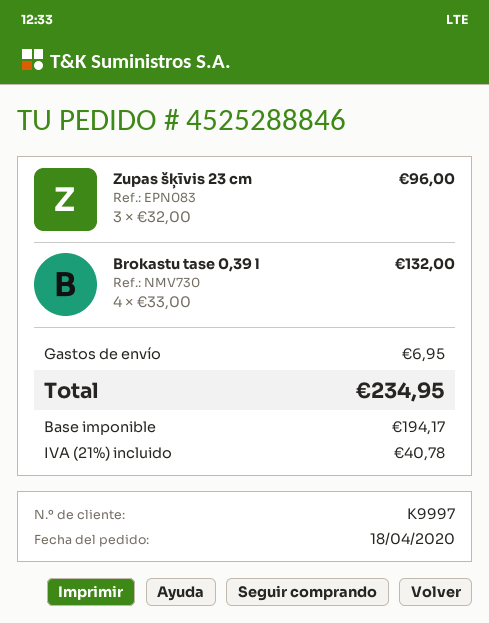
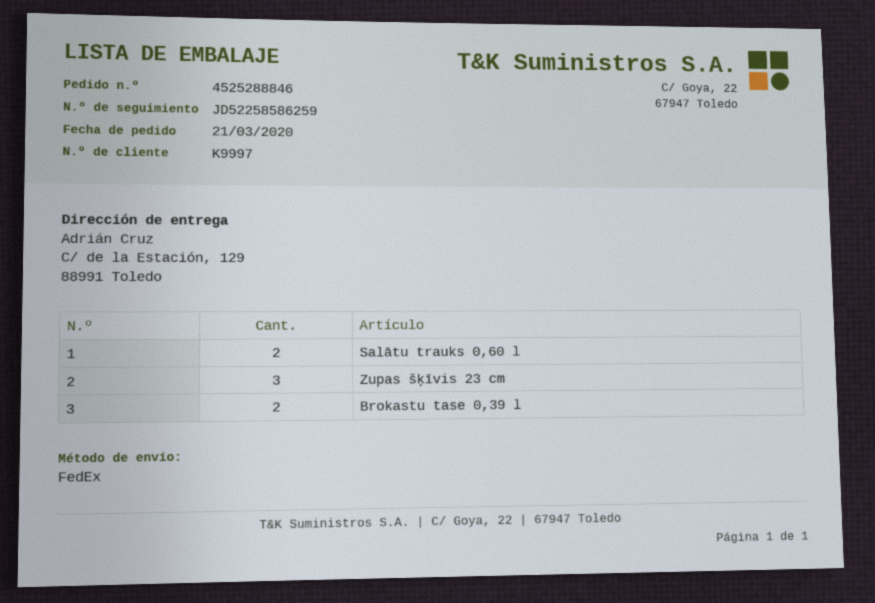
order date: 2020-04-18 -> 2020-03-21
Brokastu tase 0,39 l: 4 -> 2
Salātu trauks 0,60 l: none -> 2

